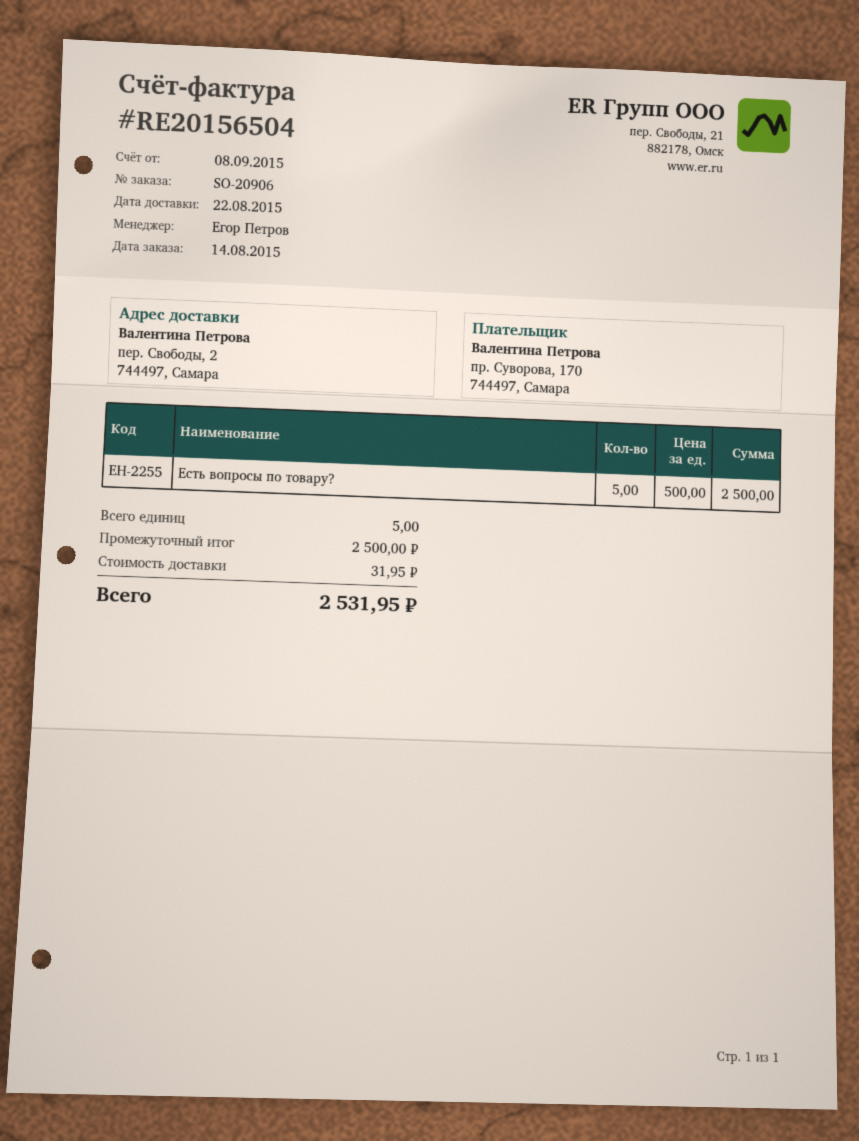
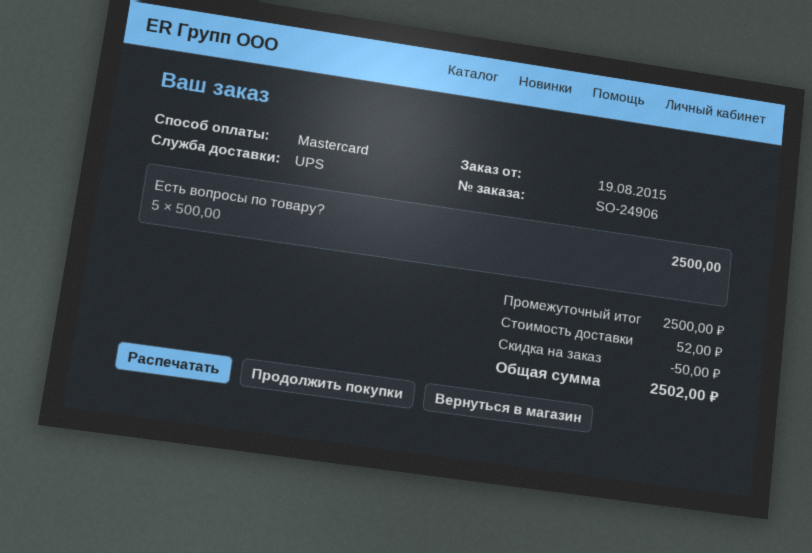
order number: SO-20906 -> SO-24906
order date: 2015-08-14 -> 2015-08-19
discount: none -> 50.00
shipping: 31.95 -> 52.00
total: 2531.95 -> 2502.00

